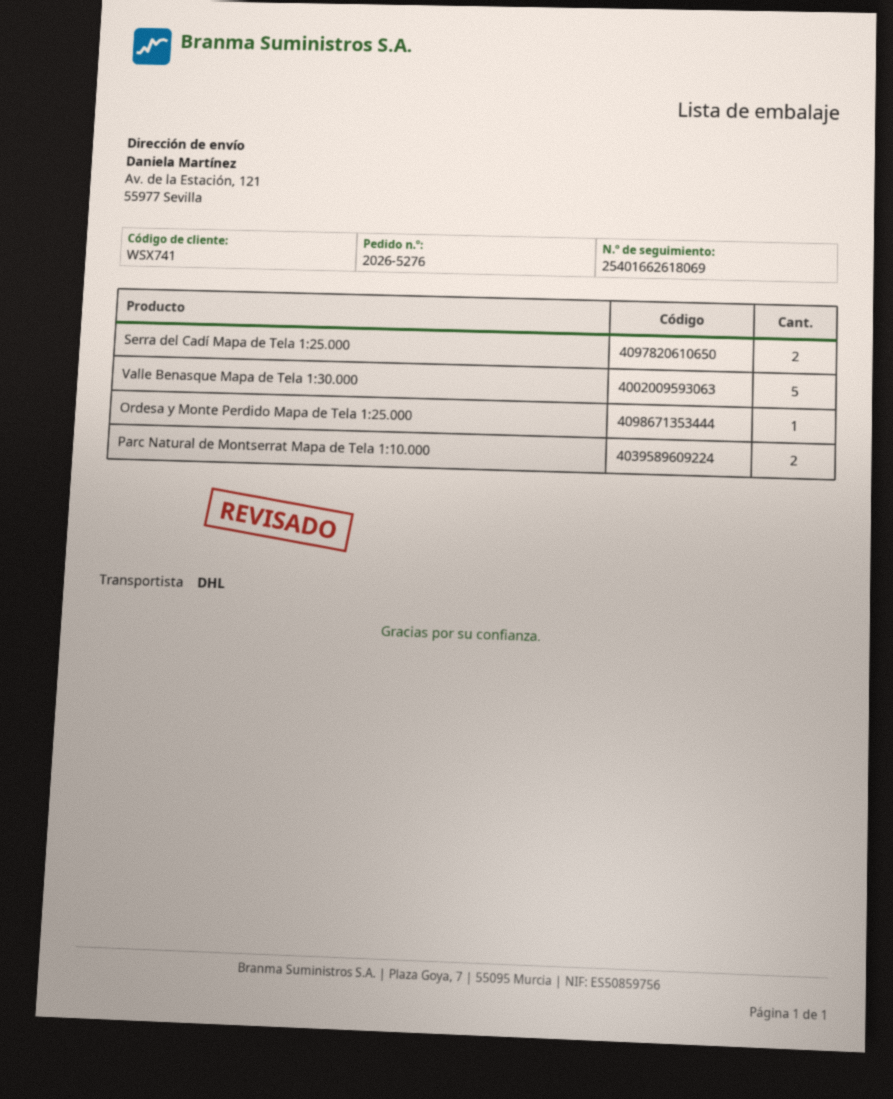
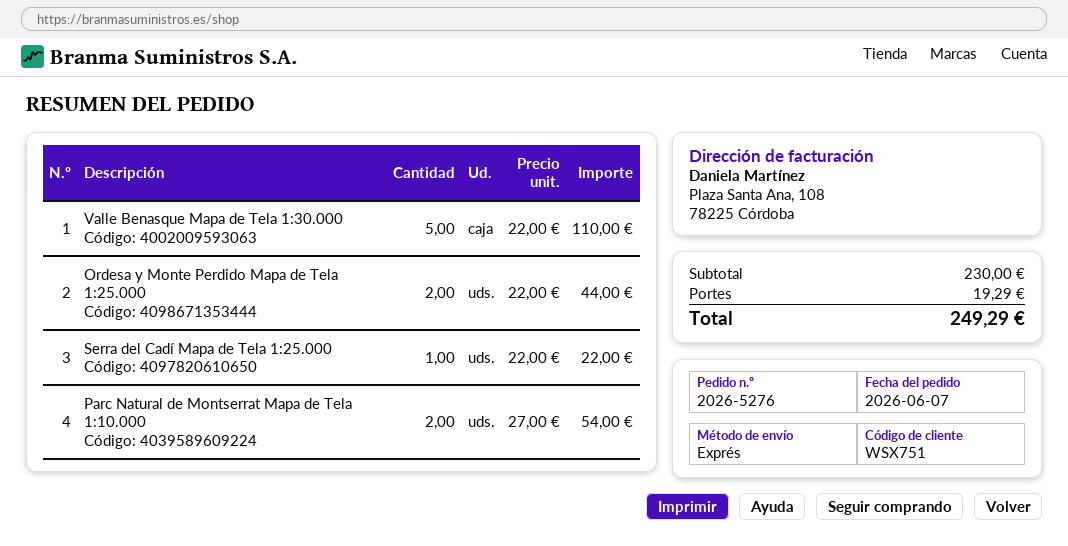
customer number: WSX741 -> WSX751
shipping method: DHL -> express
Serra del Cadí Mapa de Tela 1:25.000: 2 -> 1
Ordesa y Monte Perdido Mapa de Tela 1:25.000: 1 -> 2

